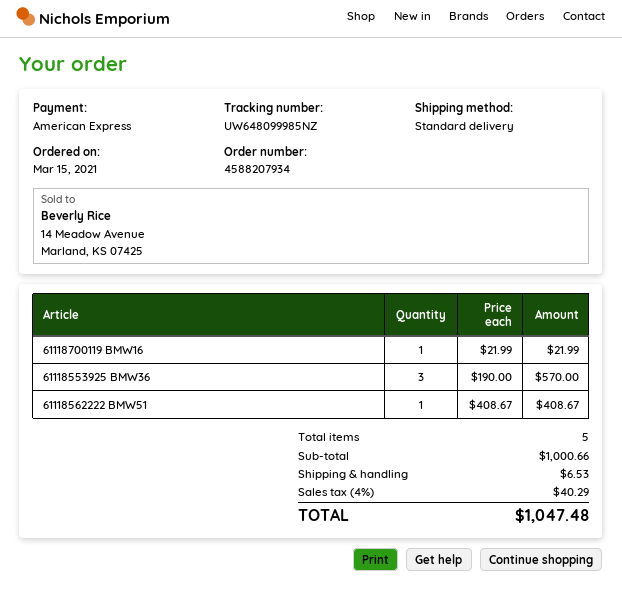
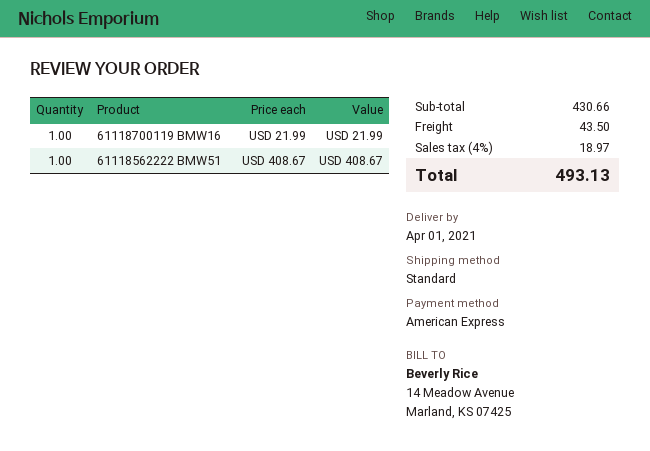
61118553925 BMW36: 3 x 190.00 = 570.00 -> none
subtotal: 1000.66 -> 430.66
shipping: 6.53 -> 43.50
tax: 4% = 40.29 -> 4% = 18.97
total: 1047.48 -> 493.13

